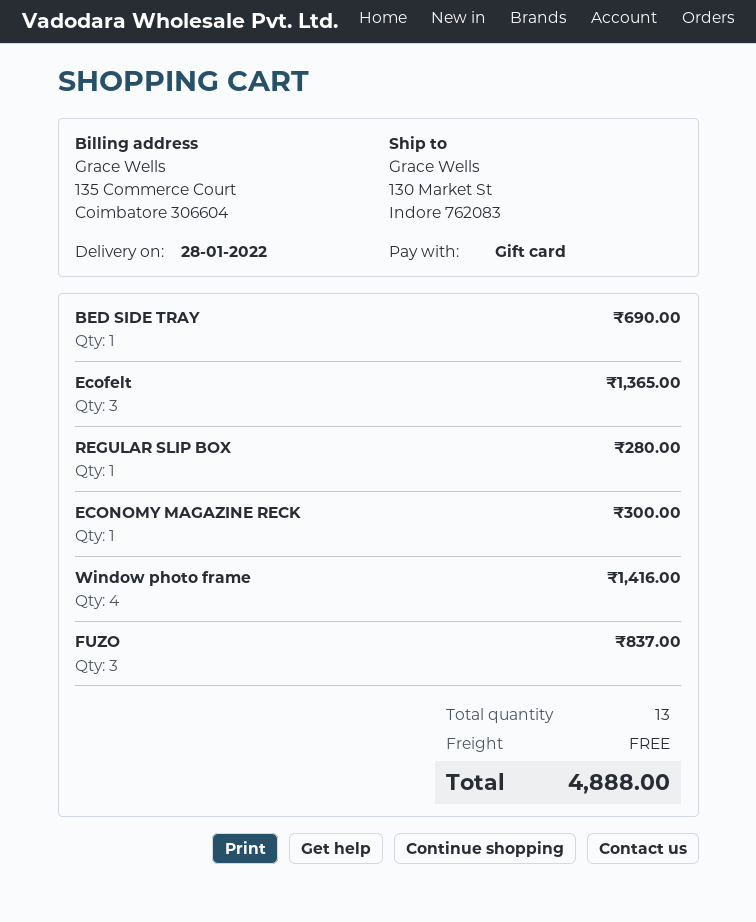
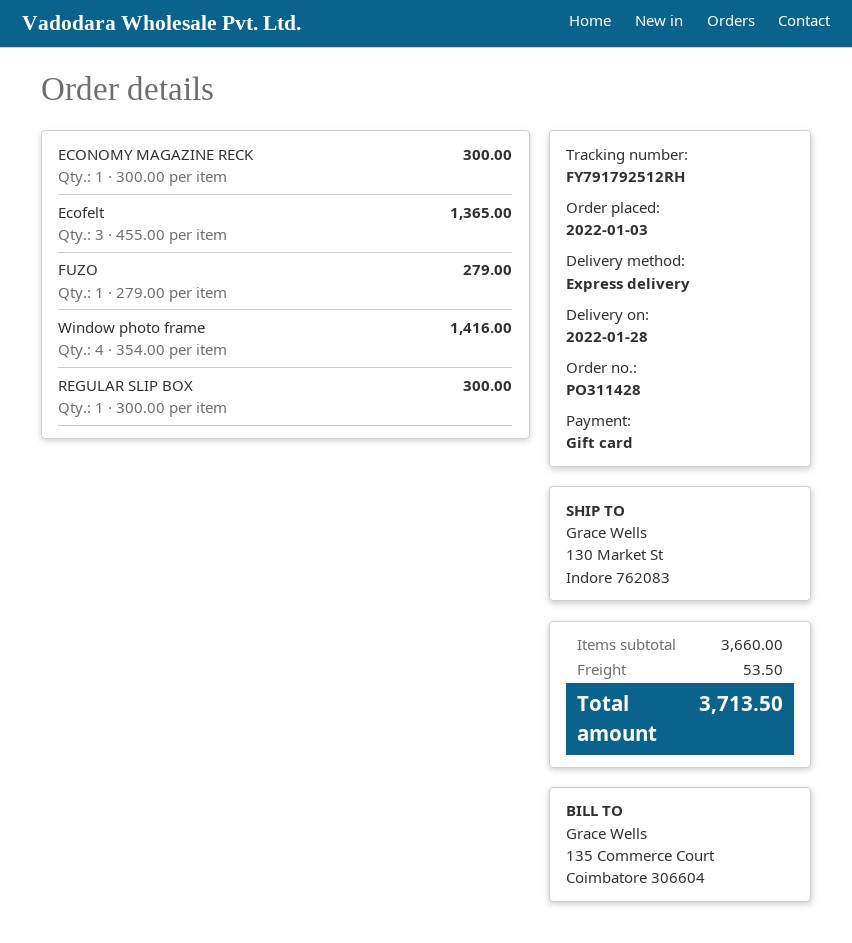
BED SIDE TRAY: 1 for 690.00 -> none
REGULAR SLIP BOX: 1 for 280.00 -> 1 for 300.00
FUZO: 3 for 837.00 -> 1 for 279.00
shipping: 0.00 -> 53.50
total: 4888.00 -> 3713.50

